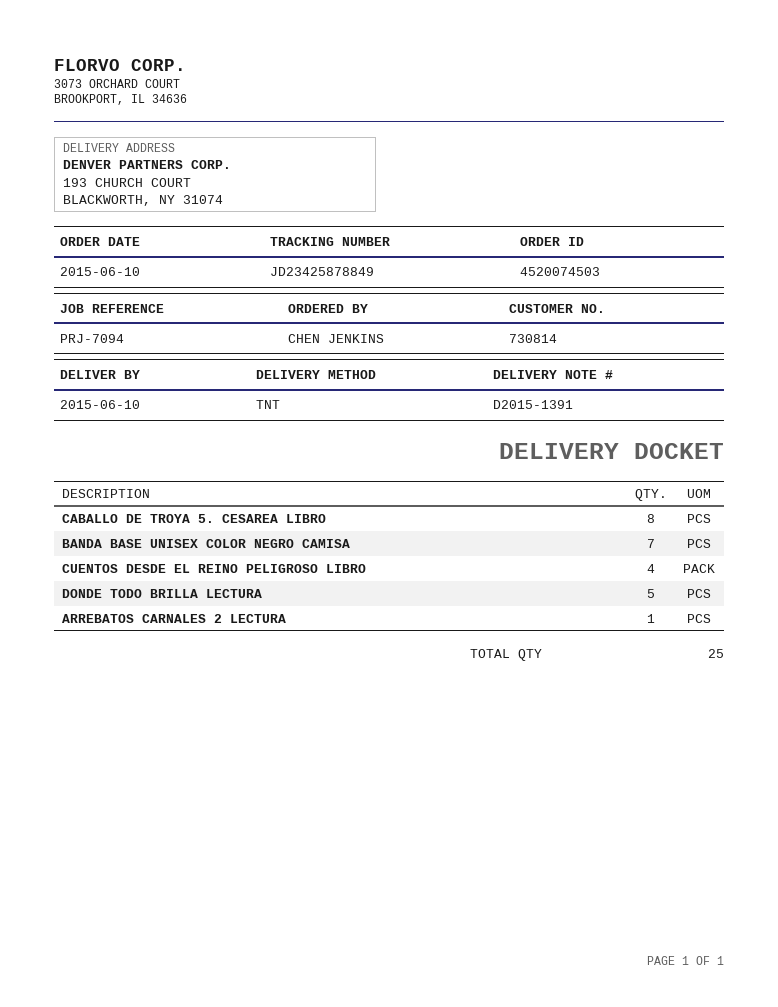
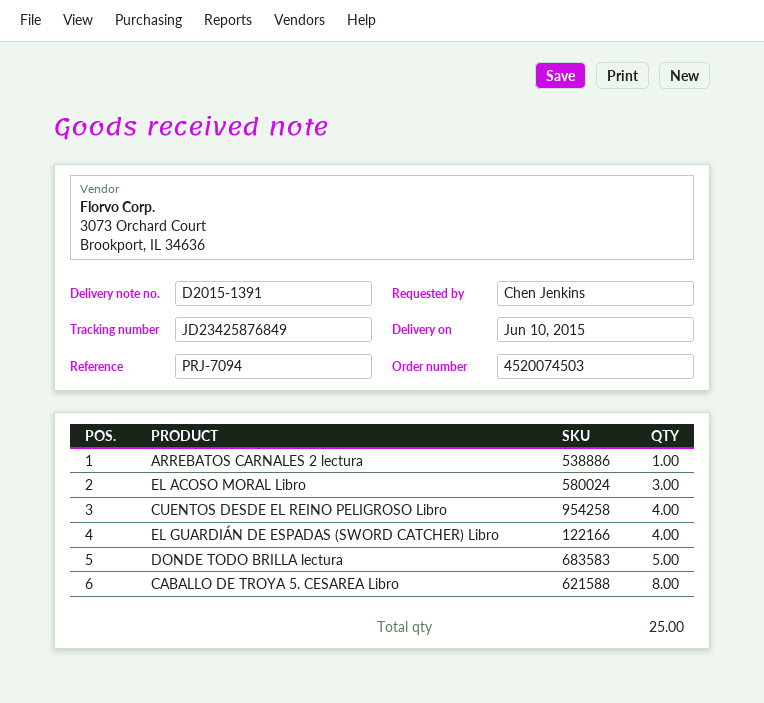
tracking number: JD23425878849 -> JD23425876849
BANDA BASE UNISEX COLOR NEGRO CAMISA: 7 -> none
EL ACOSO MORAL Libro: none -> 3
EL GUARDIÁN DE ESPADAS (SWORD CATCHER) Libro: none -> 4

